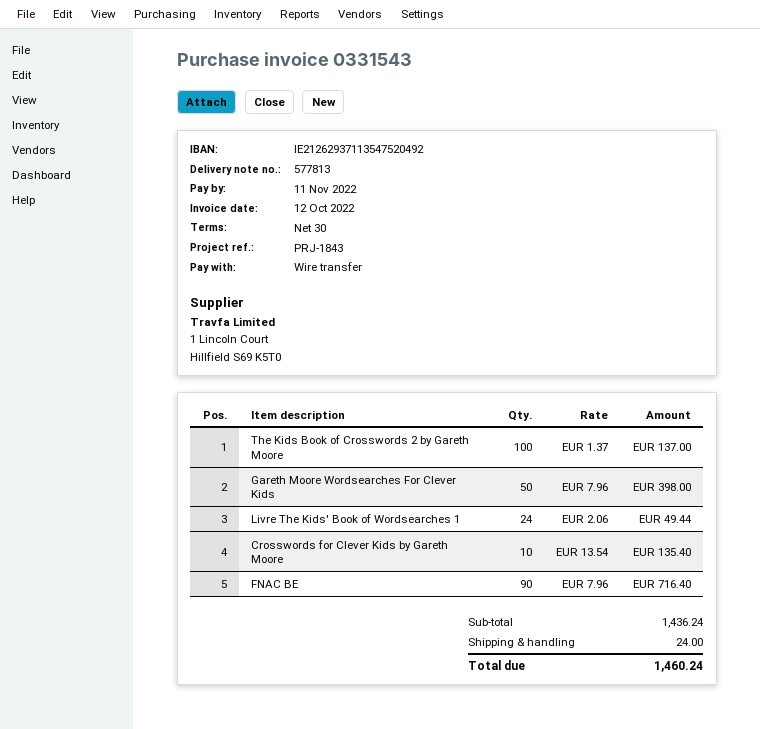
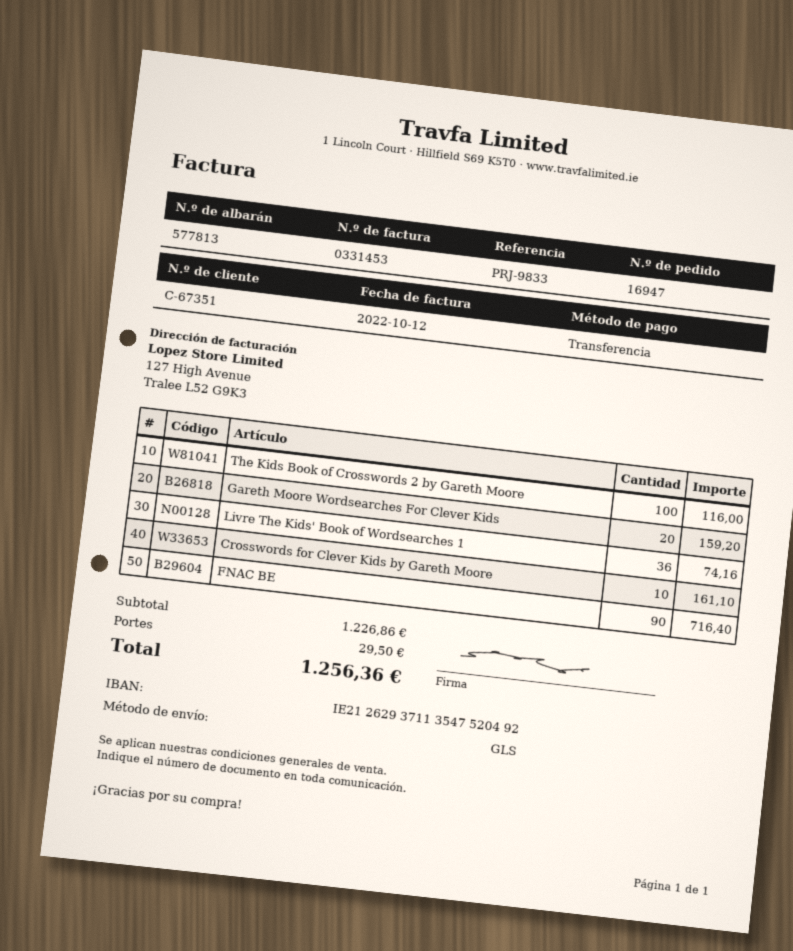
invoice number: 0331543 -> 0331453
reference: PRJ-1843 -> PRJ-9833
The Kids Book of Crosswords 2 by Gareth Moore: 100 for 137.00 -> 100 for 116.00
Gareth Moore Wordsearches For Clever Kids: 50 for 398.00 -> 20 for 159.20
Livre The Kids' Book of Wordsearches 1: 24 for 49.44 -> 36 for 74.16
Crosswords for Clever Kids by Gareth Moore: 10 for 135.40 -> 10 for 161.10
subtotal: 1436.24 -> 1226.86
shipping: 24.00 -> 29.50
total: 1460.24 -> 1256.36

